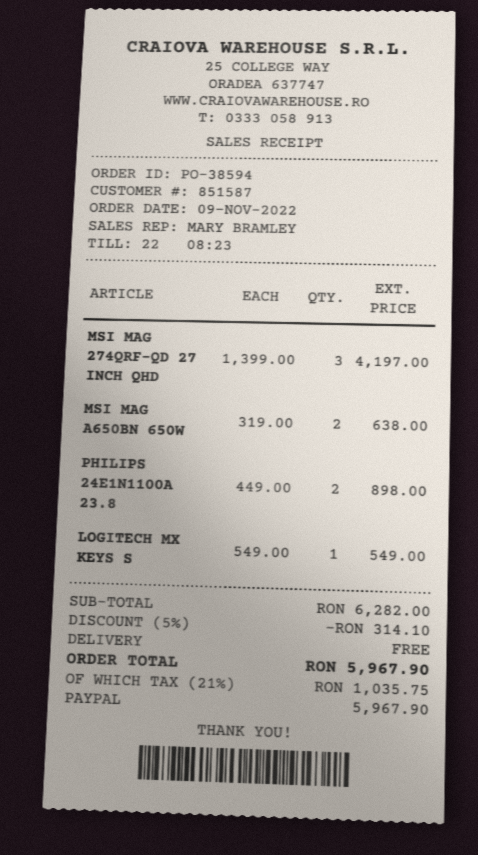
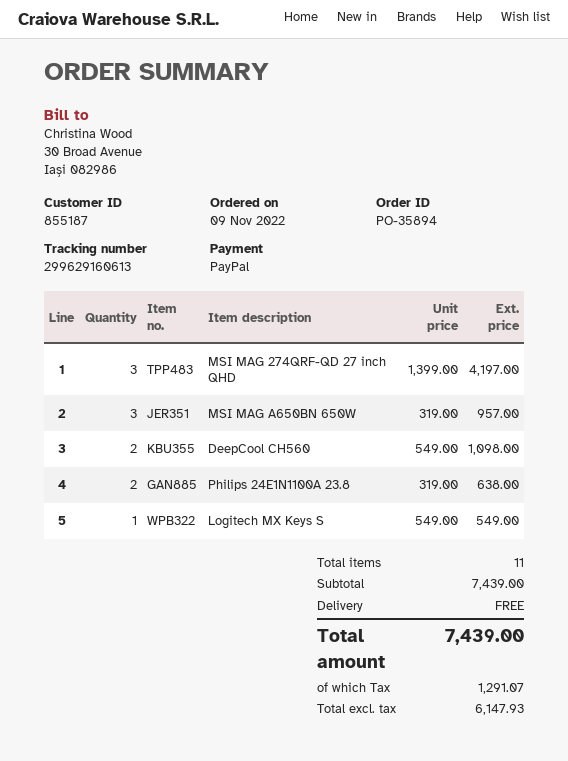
order number: PO-38594 -> PO-35894
customer number: 851587 -> 855187
MSI MAG A650BN 650W: 2 x 319.00 = 638.00 -> 3 x 319.00 = 957.00
PHILIPS 24E1N1100A 23.8: 2 x 449.00 = 898.00 -> 2 x 319.00 = 638.00
DeepCool CH560: none -> 2 x 549.00 = 1098.00
subtotal: 6282.00 -> 7439.00
discount: 5% = 314.10 -> none
tax: 1035.75 -> 1291.07
total: 5967.90 -> 7439.00

